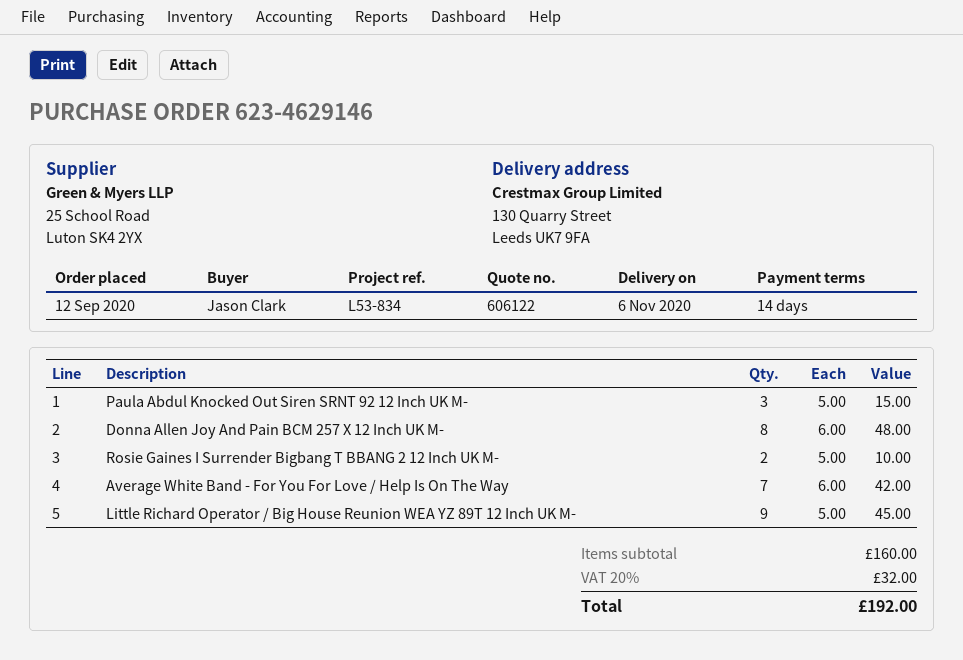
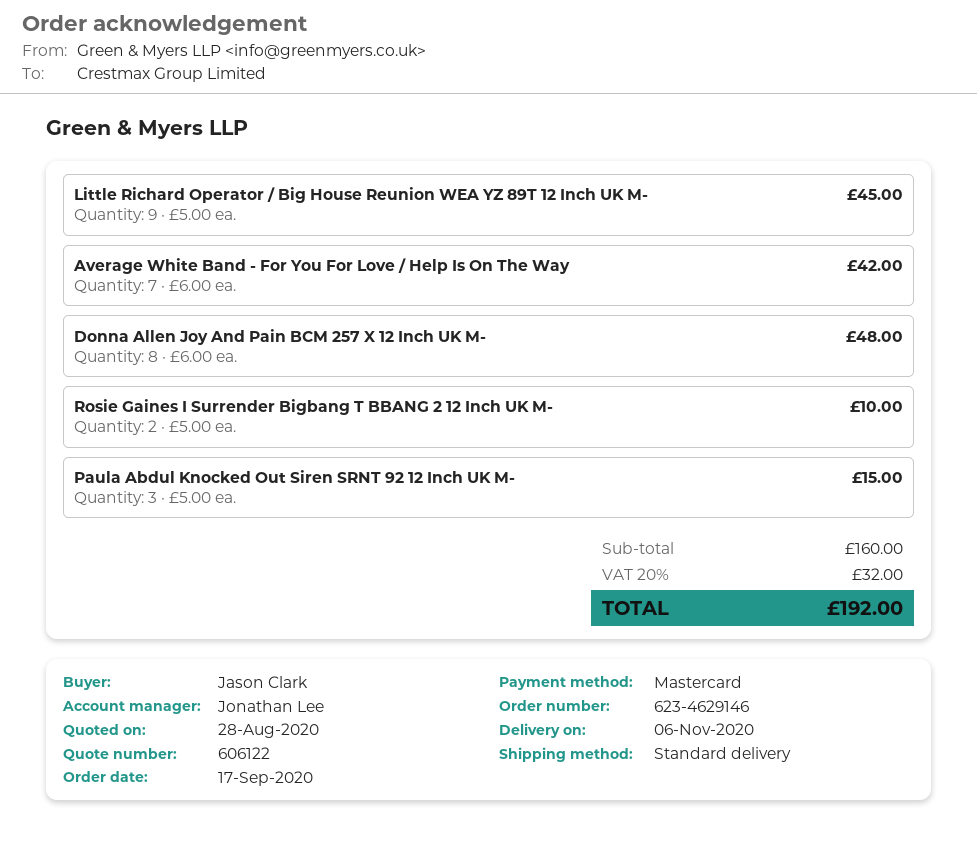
order date: 2020-09-12 -> 2020-09-17

